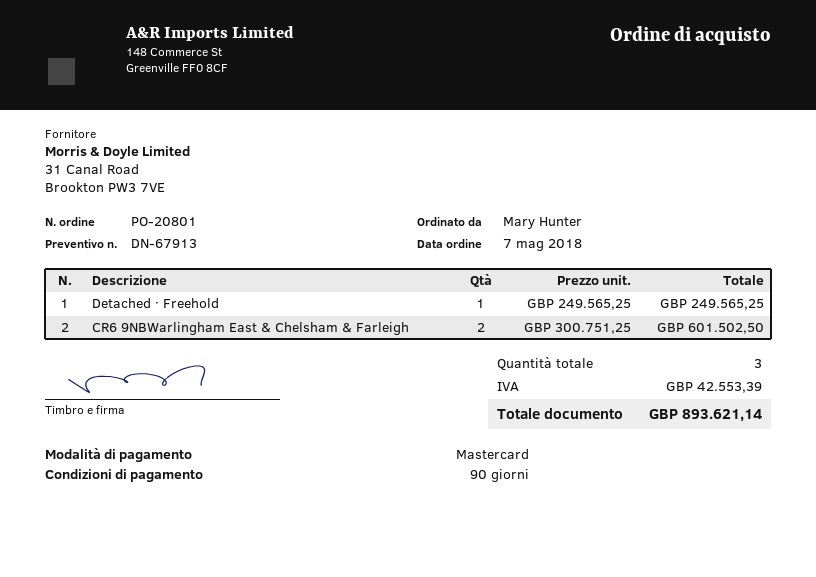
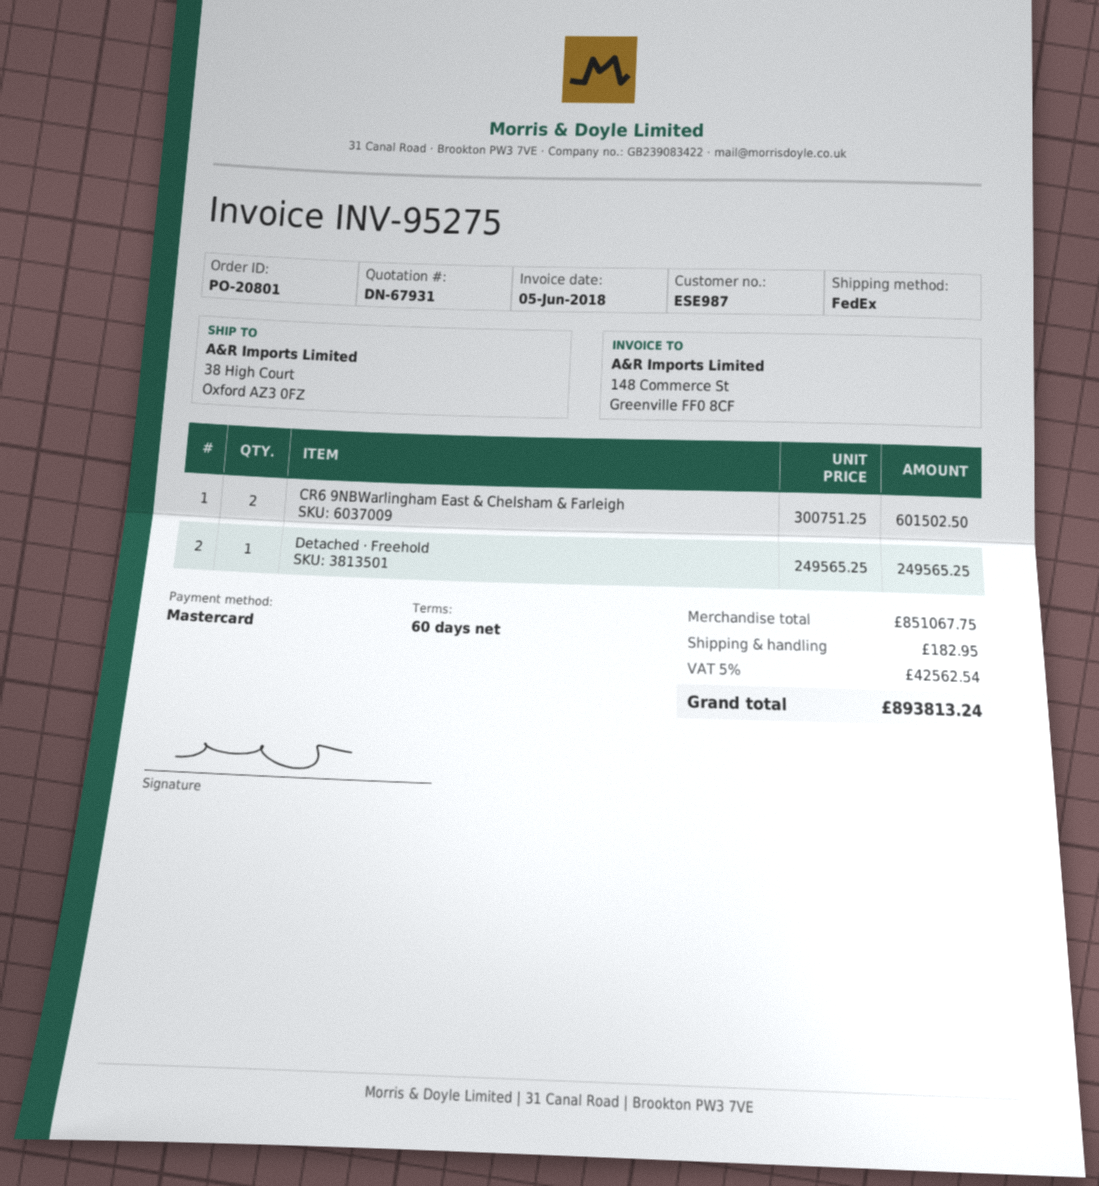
quote number: DN-67913 -> DN-67931
payment terms: 90 days -> 60 days
shipping: none -> 182.95
tax: 42553.39 -> 42562.54
total: 893621.14 -> 893813.24

